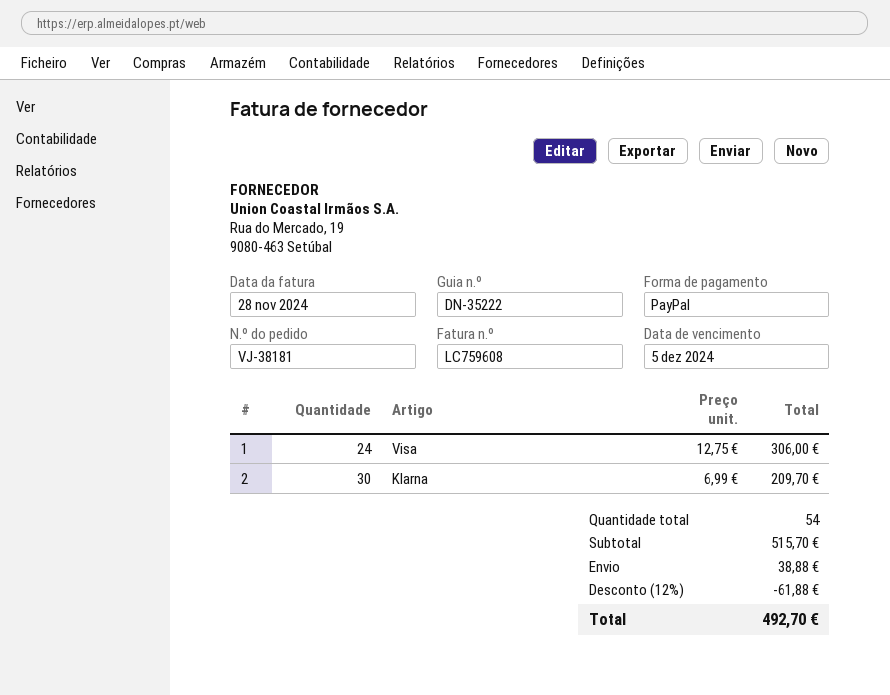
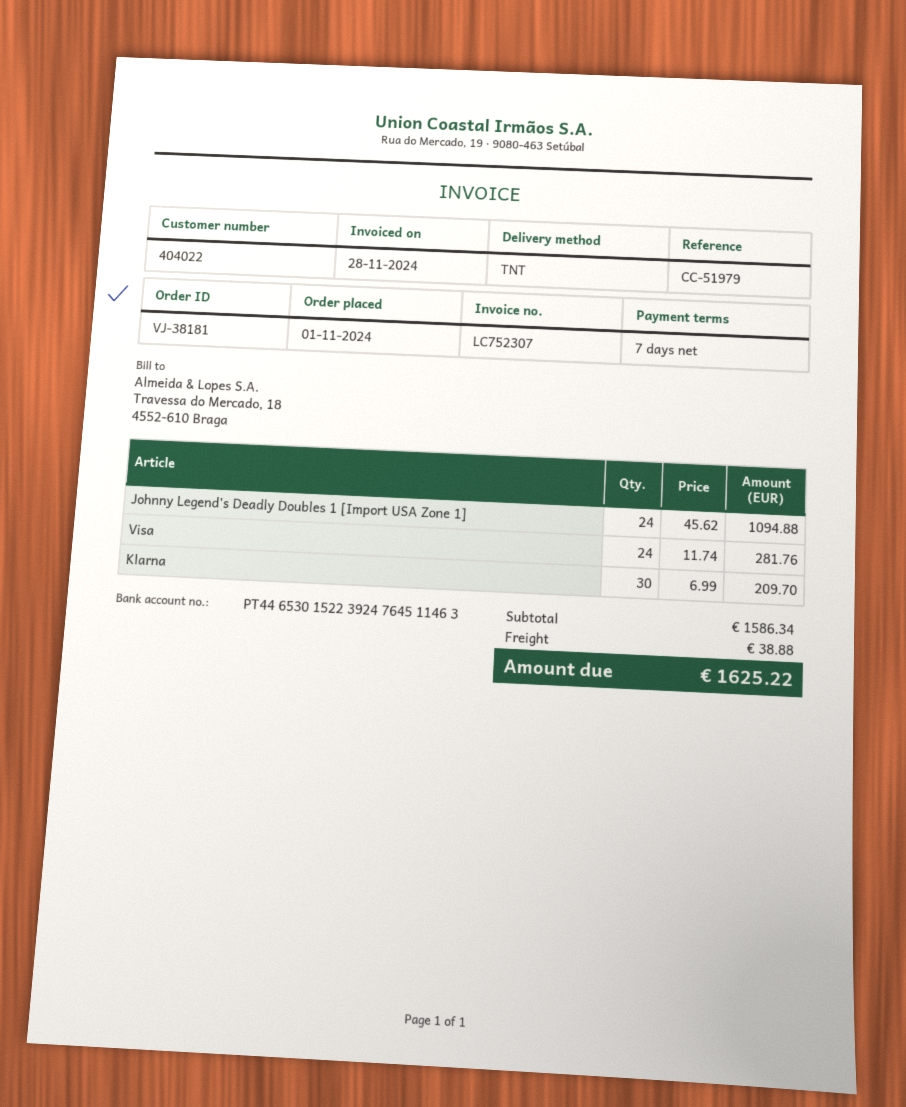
invoice number: LC759608 -> LC752307
Visa: 24 x 12.75 = 306.00 -> 24 x 11.74 = 281.76
Johnny Legend's Deadly Doubles 1 [Import USA Zone 1]: none -> 24 x 45.62 = 1094.88
subtotal: 515.70 -> 1586.34
discount: 12% = 61.88 -> none
total: 492.70 -> 1625.22

